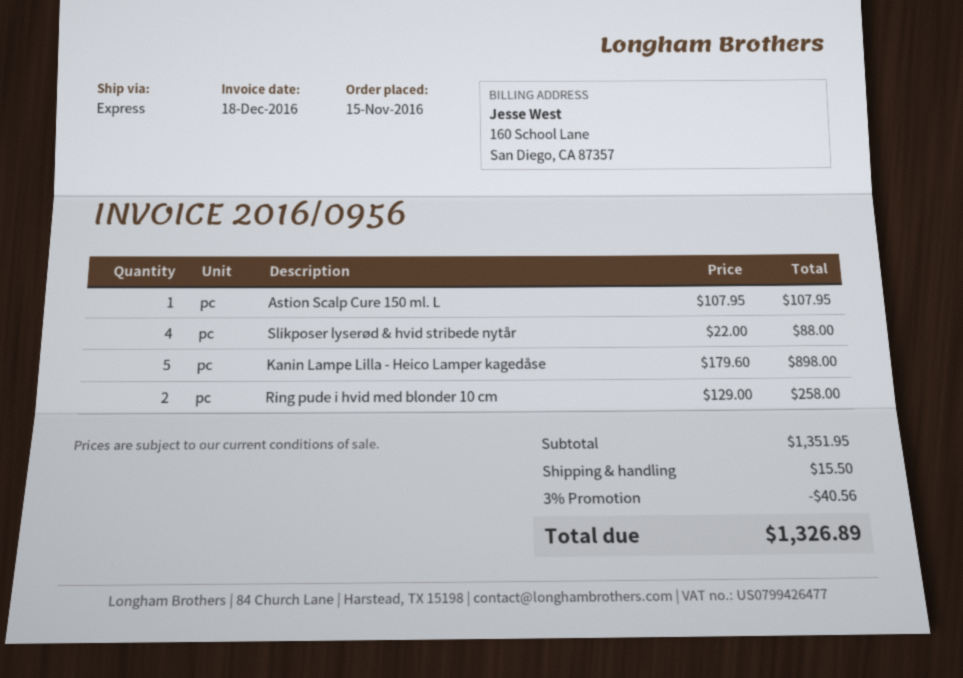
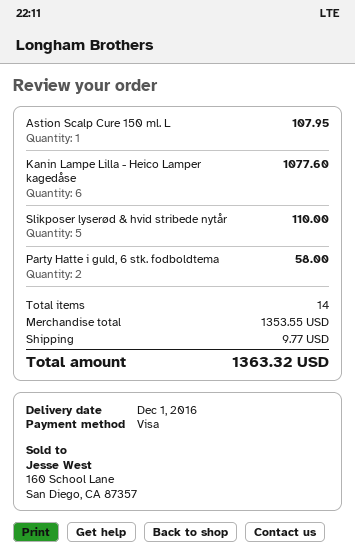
Slikposer lyserød & hvid stribede nytår: 4 for 88.00 -> 5 for 110.00
Kanin Lampe Lilla - Heico Lamper kagedåse: 5 for 898.00 -> 6 for 1077.60
Ring pude i hvid med blonder 10 cm: 2 for 258.00 -> none
Party Hatte i guld, 6 stk. fodboldtema: none -> 2 for 58.00
subtotal: 1351.95 -> 1353.55
discount: 3% = 40.56 -> none
shipping: 15.50 -> 9.77
total: 1326.89 -> 1363.32

